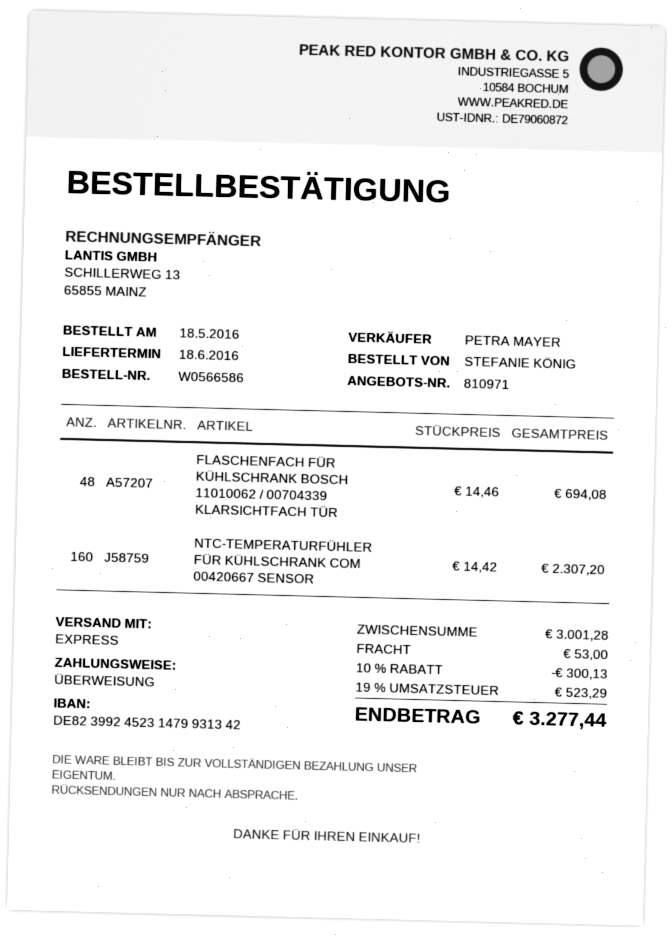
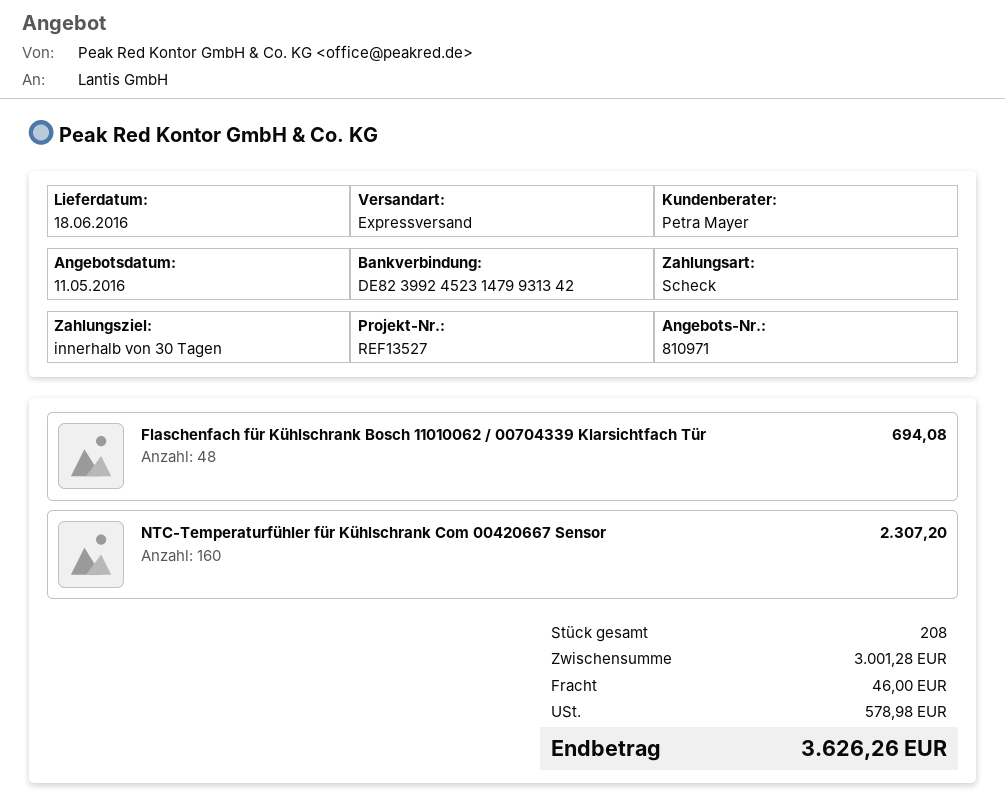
payment method: bank transfer -> cheque
discount: 10% = 300.13 -> none
shipping: 53.00 -> 46.00
tax: 523.29 -> 578.98
total: 3277.44 -> 3626.26

